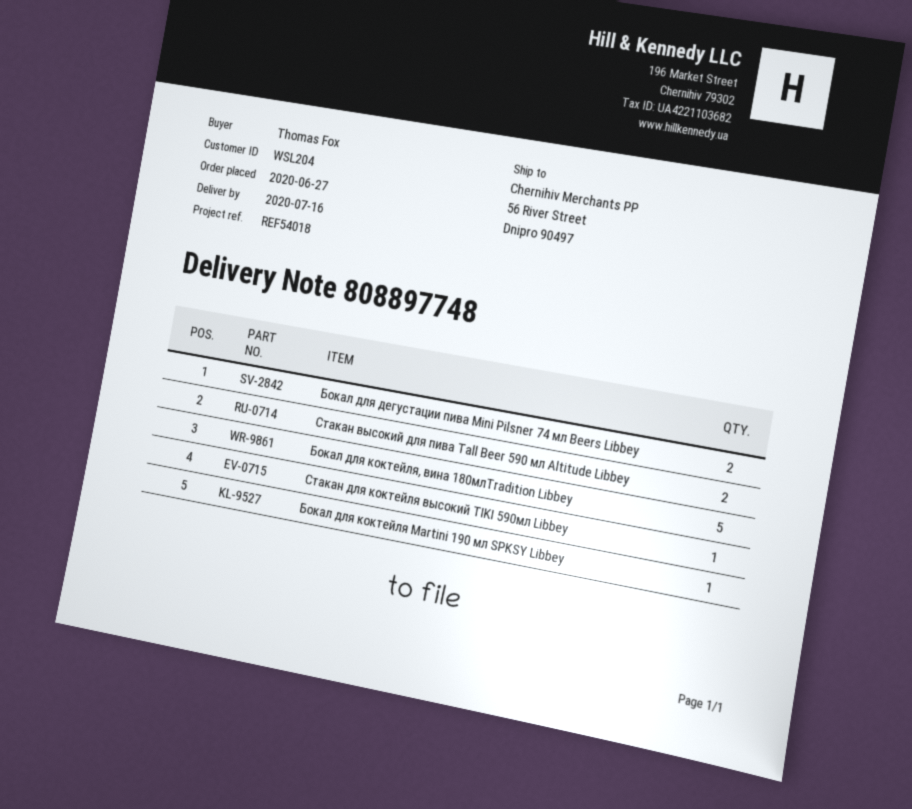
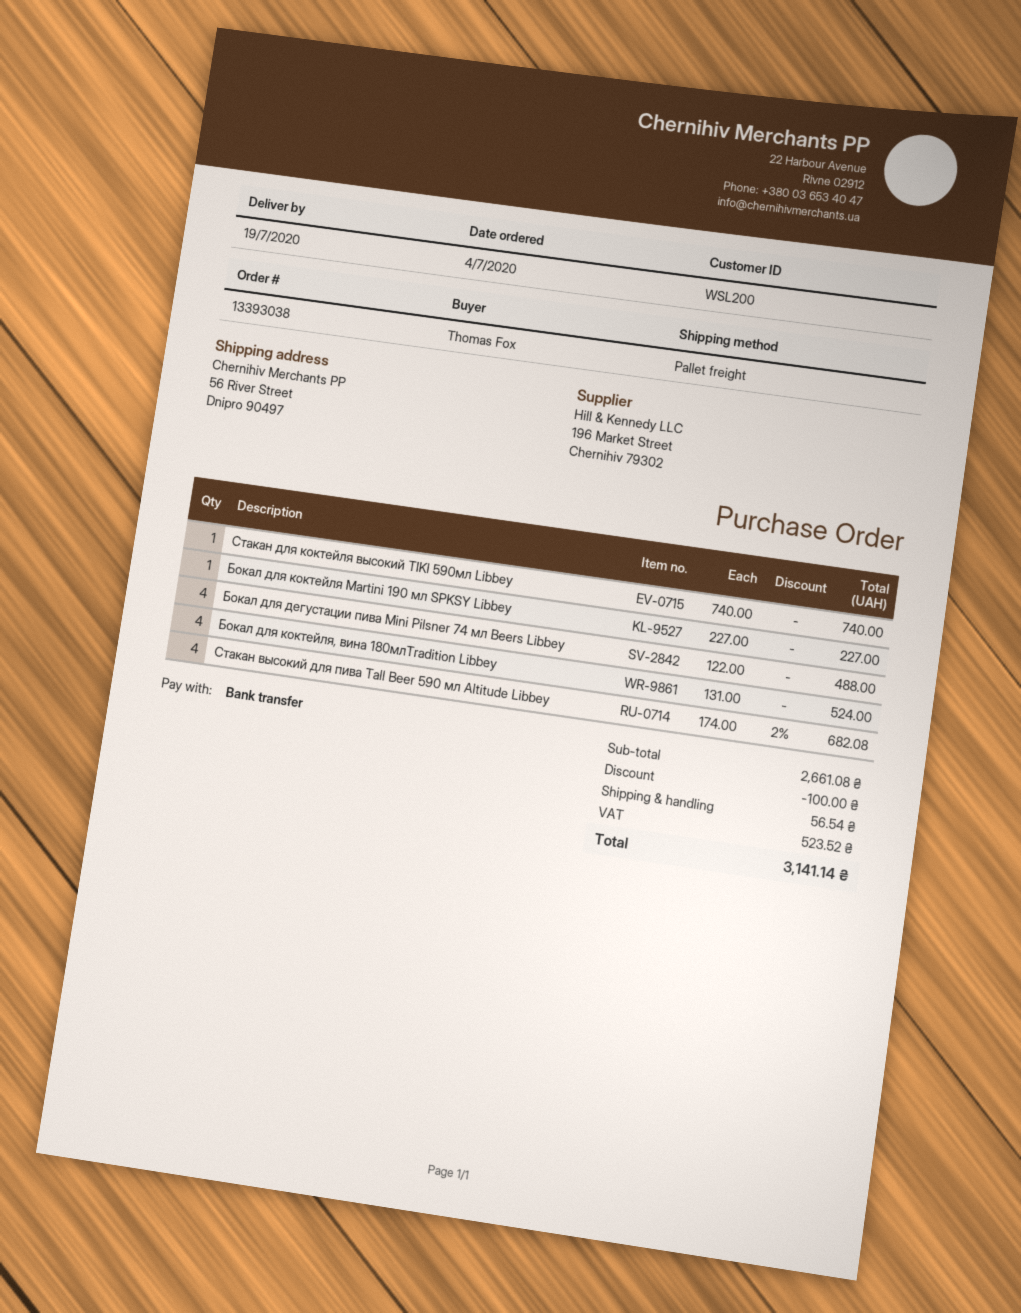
order date: 2020-06-27 -> 2020-07-04
delivery date: 2020-07-16 -> 2020-07-19
customer number: WSL204 -> WSL200
Бокал для дегустации пива Mini Pilsner 74 мл Beers Libbey: 2 -> 4
Стакан высокий для пива Tall Beer 590 мл Altitude Libbey: 2 -> 4
Бокал для коктейля, вина 180млTradition Libbey: 5 -> 4

